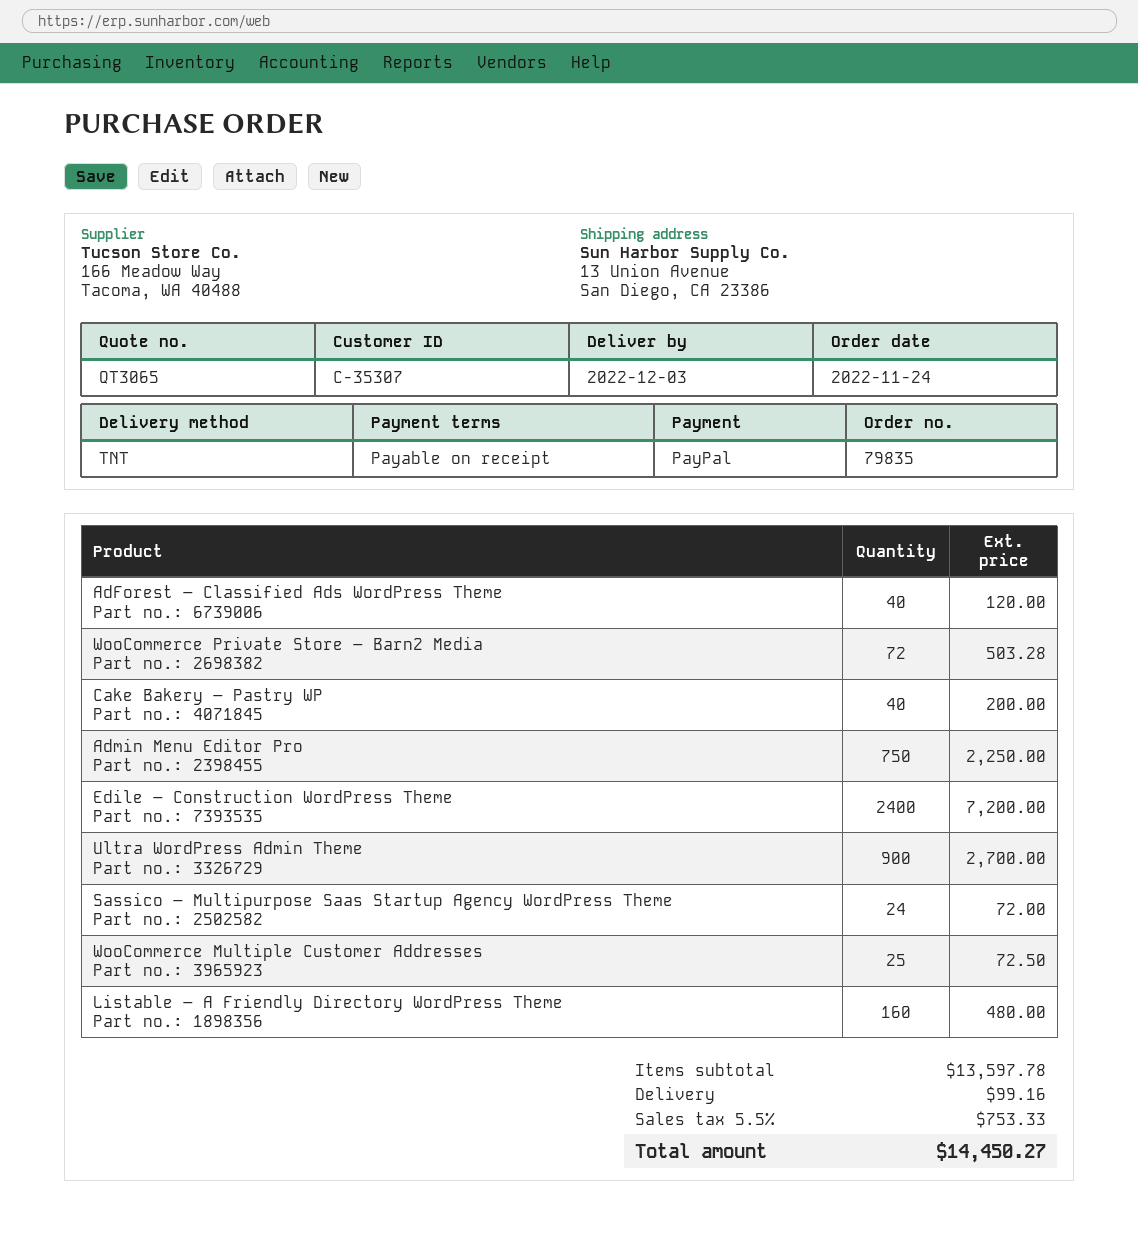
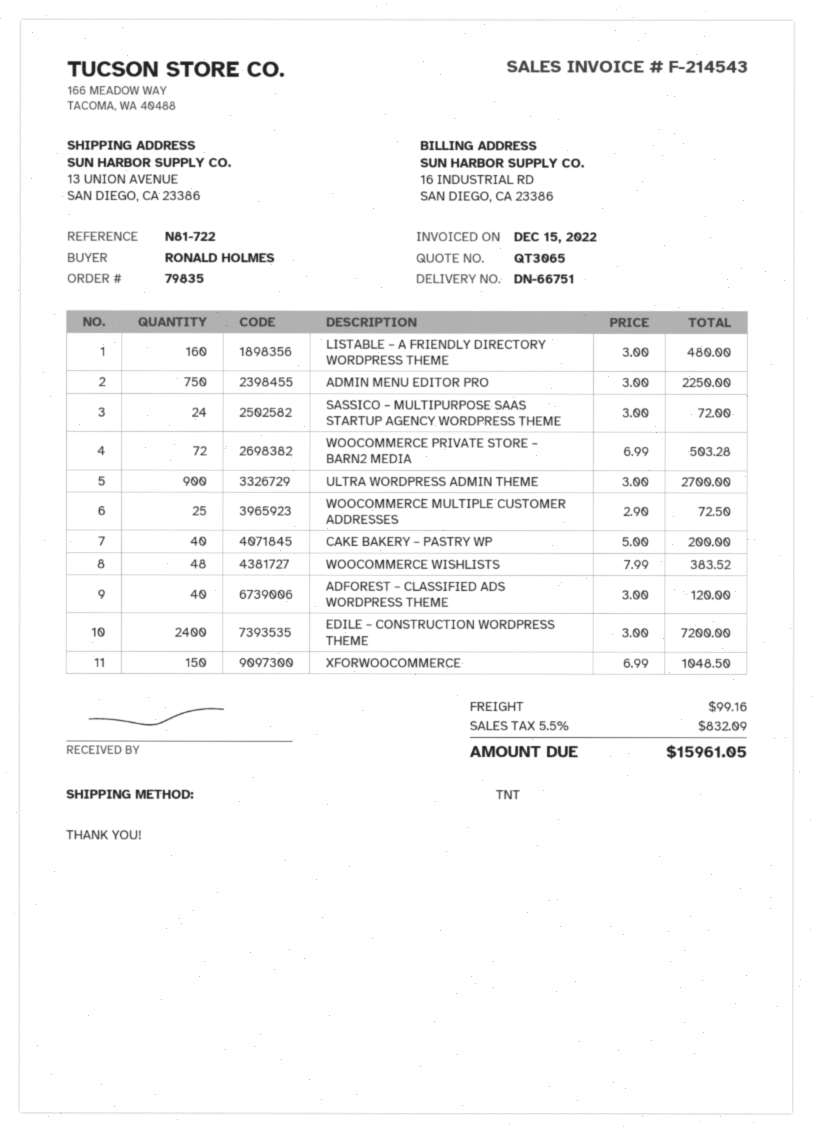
WOOCOMMERCE WISHLISTS: none -> 48 for 383.52
XFORWOOCOMMERCE: none -> 150 for 1048.50
tax: 5.5% = 753.33 -> 5.5% = 832.09
total: 14450.27 -> 15961.05

